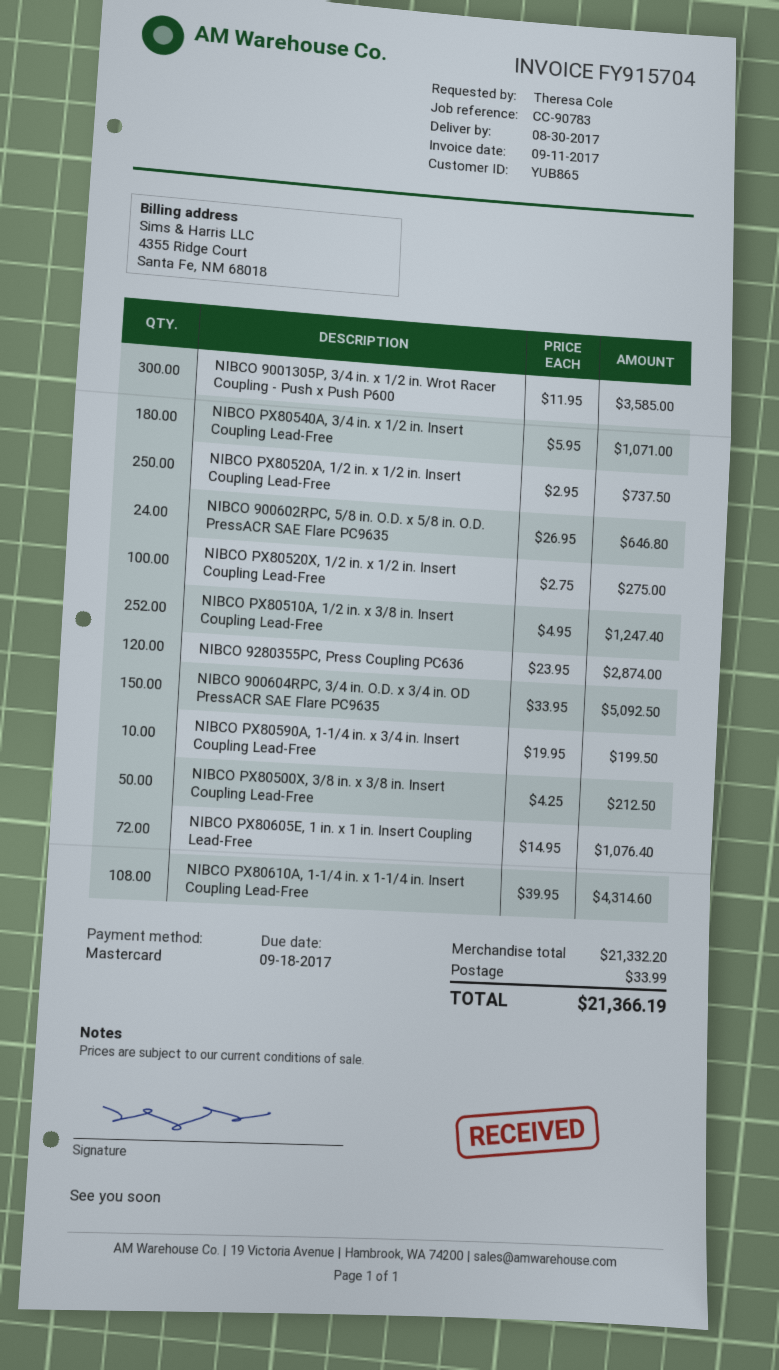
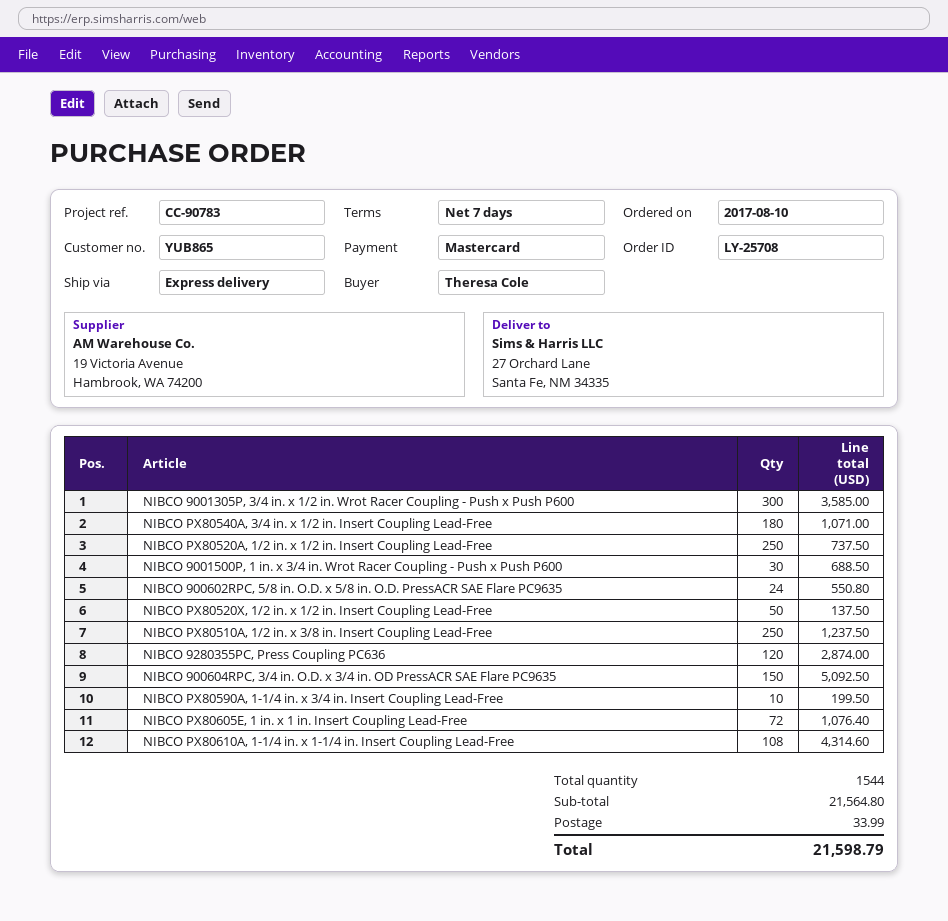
NIBCO 900602RPC, 5/8 in. O.D. x 5/8 in. O.D. PressACR SAE Flare PC9635: 24 for 646.80 -> 24 for 550.80
NIBCO PX80520X, 1/2 in. x 1/2 in. Insert Coupling Lead-Free: 100 for 275.00 -> 50 for 137.50
NIBCO PX80510A, 1/2 in. x 3/8 in. Insert Coupling Lead-Free: 252 for 1247.40 -> 250 for 1237.50
NIBCO PX80500X, 3/8 in. x 3/8 in. Insert Coupling Lead-Free: 50 for 212.50 -> none
NIBCO 9001500P, 1 in. x 3/4 in. Wrot Racer Coupling - Push x Push P600: none -> 30 for 688.50
subtotal: 21332.20 -> 21564.80
total: 21366.19 -> 21598.79

